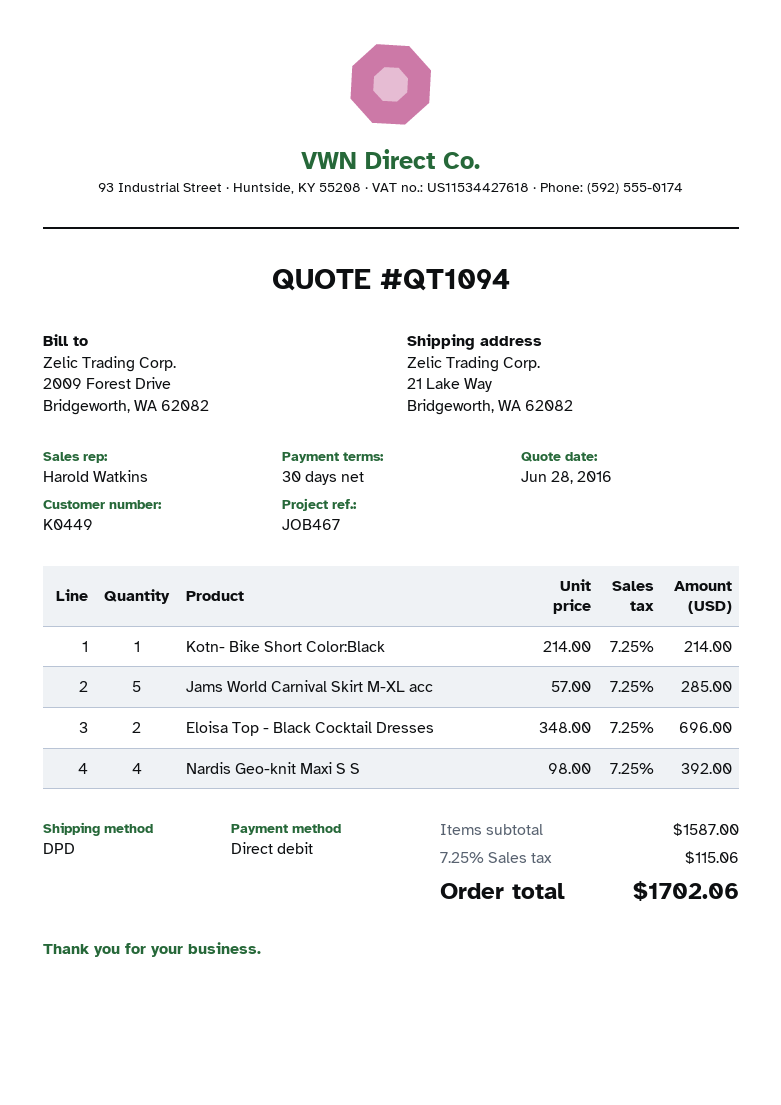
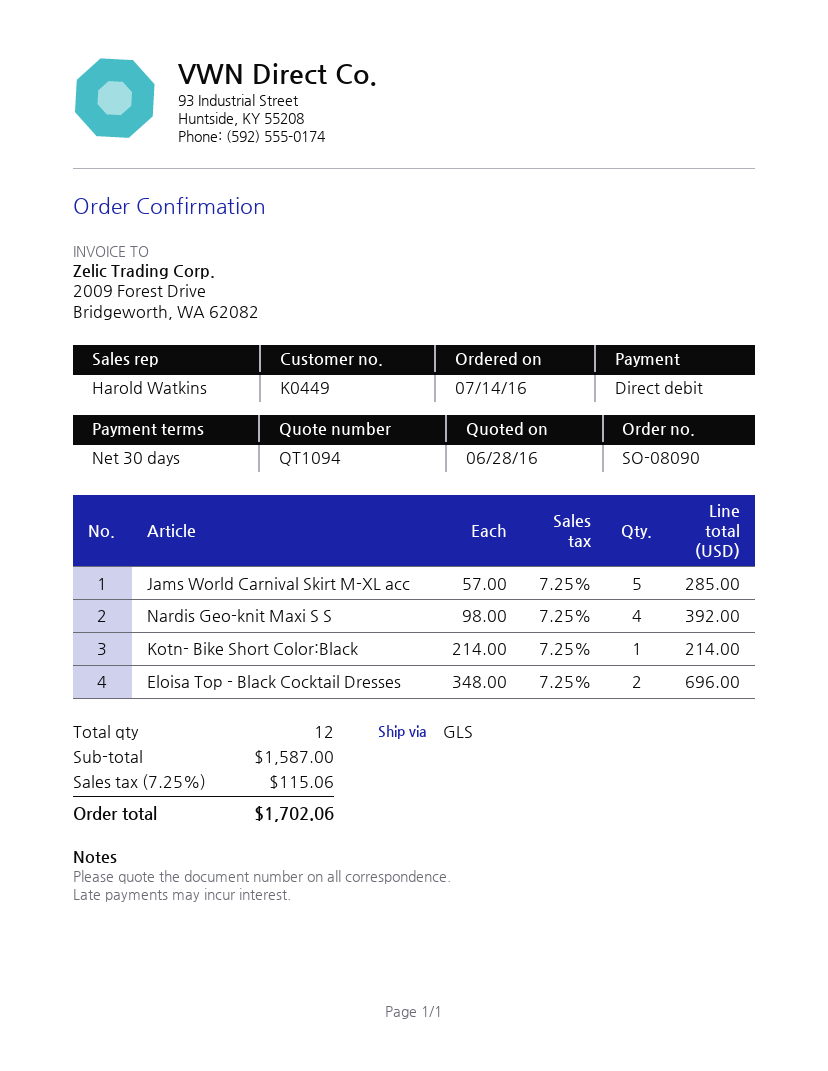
shipping method: DPD -> GLS

